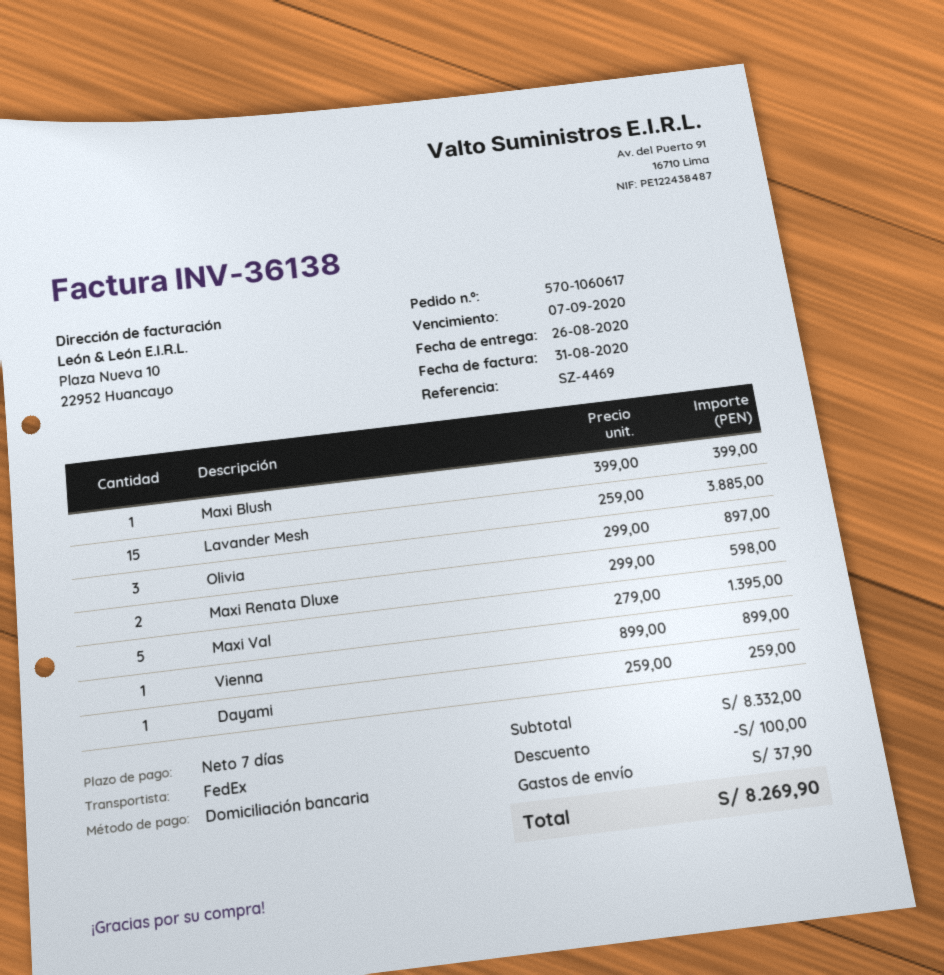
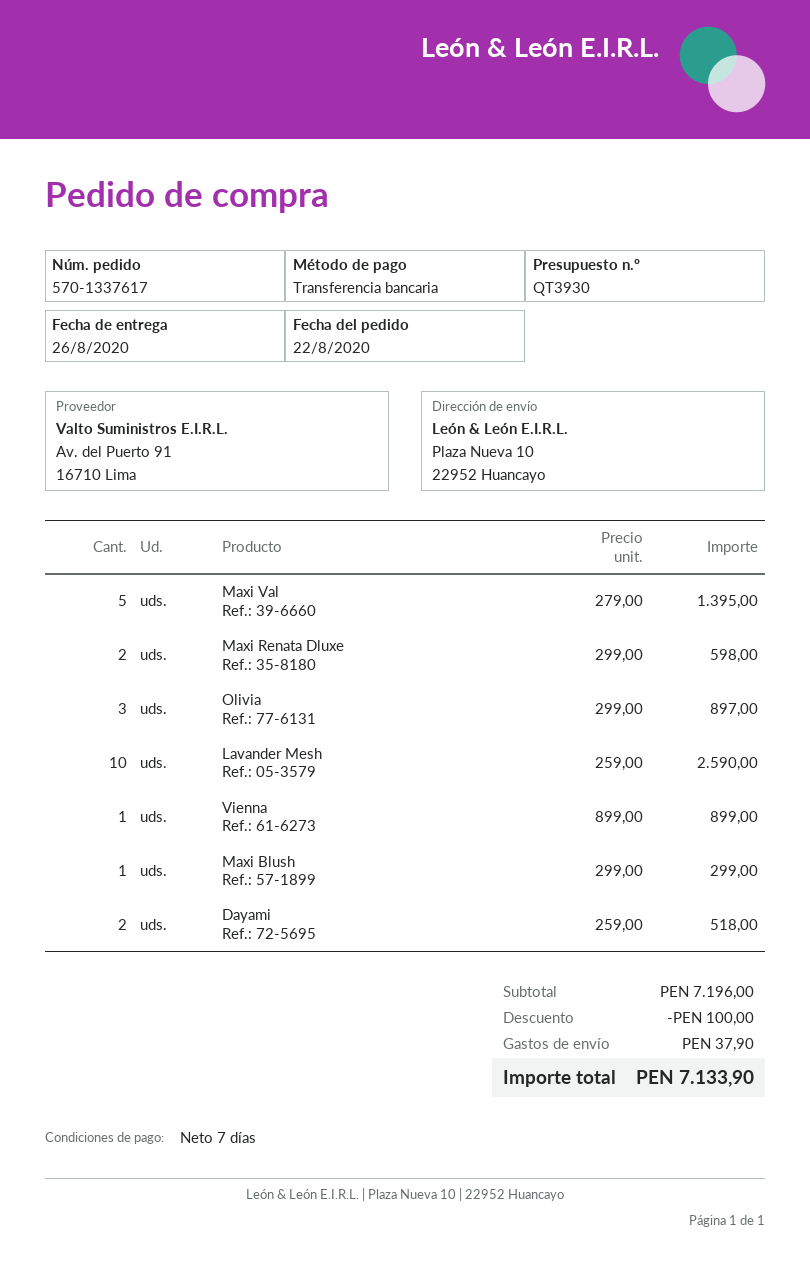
order number: 570-1060617 -> 570-1337617
payment method: direct debit -> bank transfer
Maxi Blush: 1 x 399.00 = 399.00 -> 1 x 299.00 = 299.00
Lavander Mesh: 15 x 259.00 = 3885.00 -> 10 x 259.00 = 2590.00
Dayami: 1 x 259.00 = 259.00 -> 2 x 259.00 = 518.00
subtotal: 8332.00 -> 7196.00
total: 8269.90 -> 7133.90

